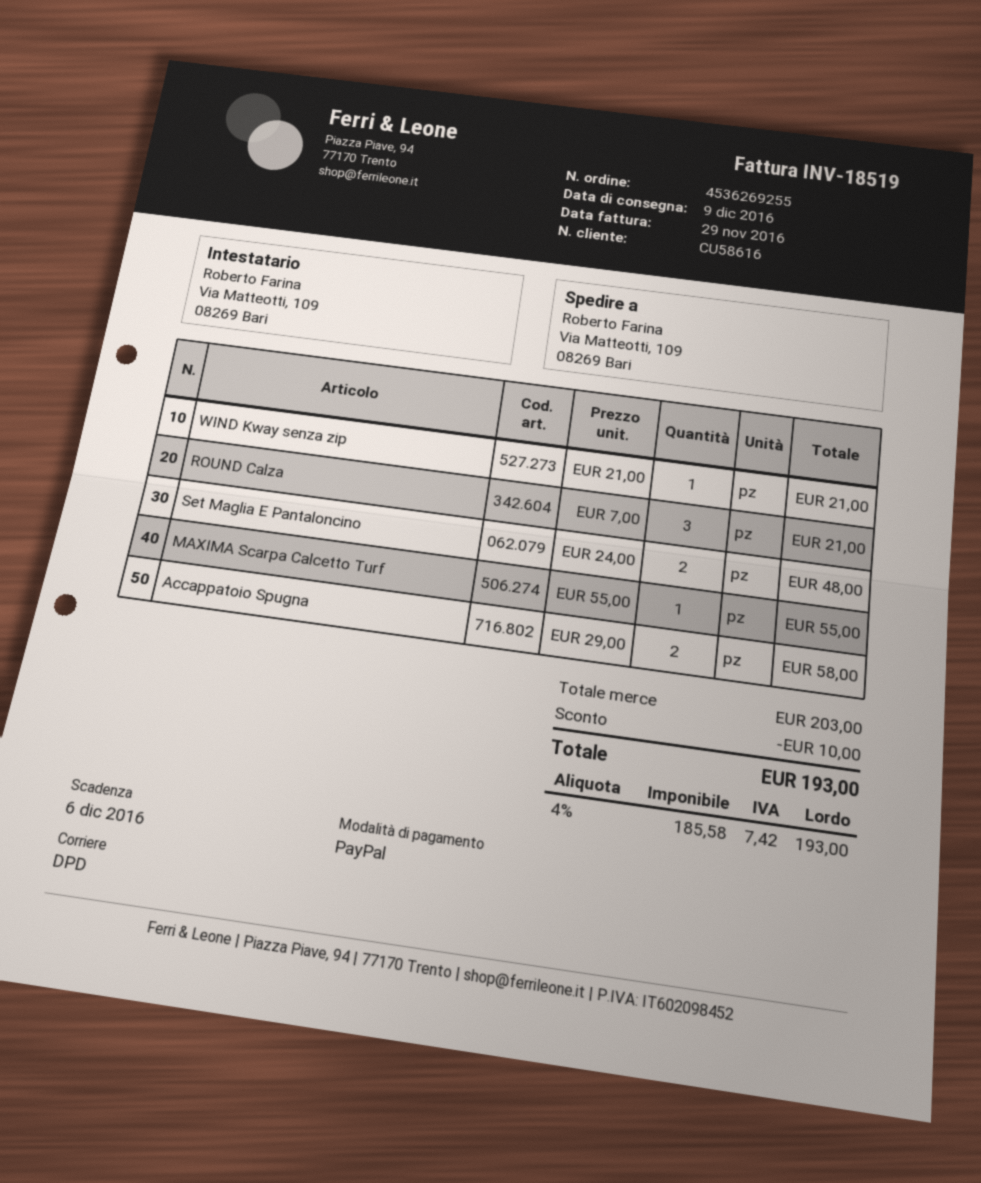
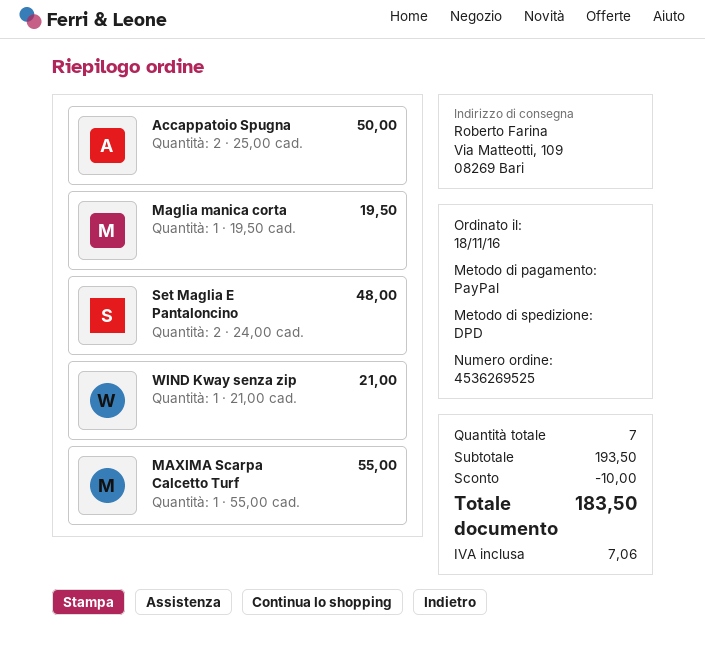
order number: 4536269255 -> 4536269525
ROUND Calza: 3 x 7.00 = 21.00 -> none
Accappatoio Spugna: 2 x 29.00 = 58.00 -> 2 x 25.00 = 50.00
Maglia manica corta: none -> 1 x 19.50 = 19.50
subtotal: 203.00 -> 193.50
tax: 7.42 -> 7.06
total: 193.00 -> 183.50

